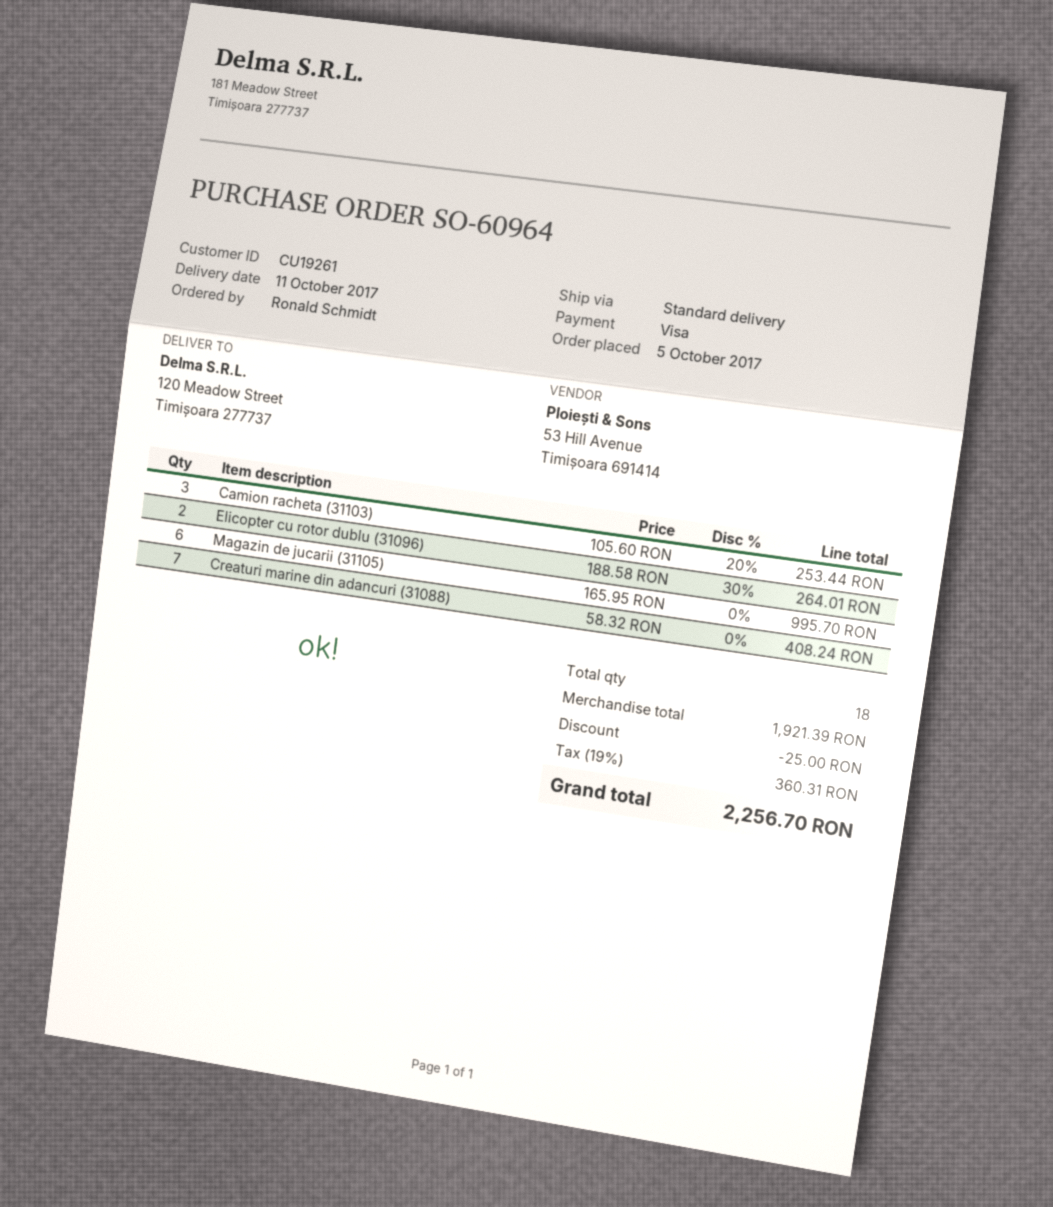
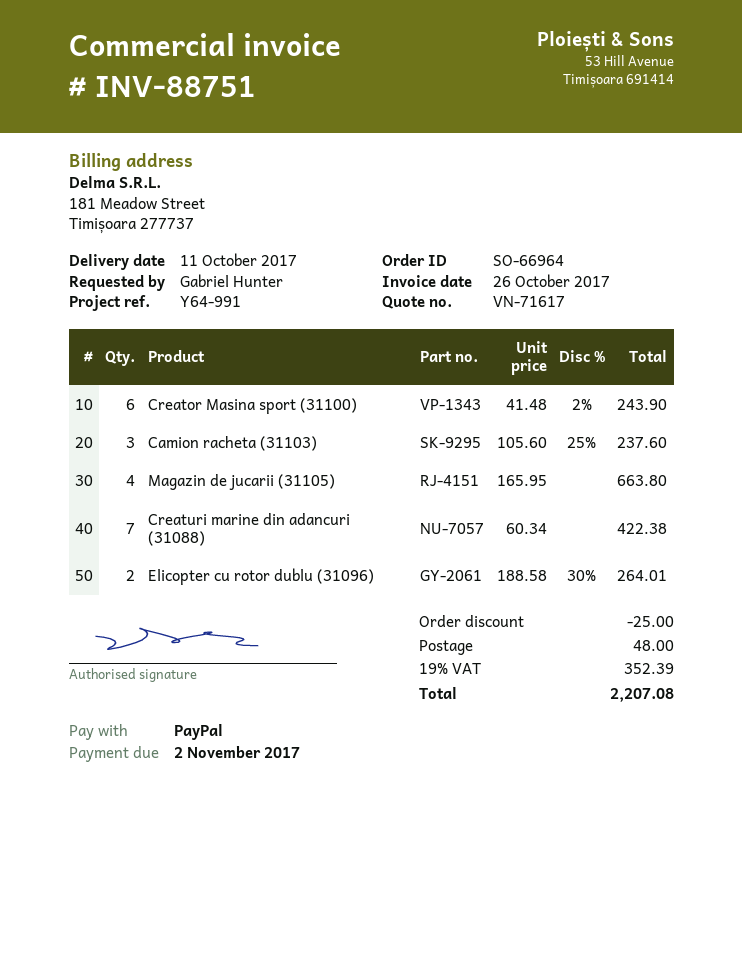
order number: SO-60964 -> SO-66964
ordered by: Ronald Schmidt -> Gabriel Hunter
payment method: Visa -> PayPal
Camion racheta (31103): 3 x 105.60 - 20% = 253.44 -> 3 x 105.60 - 25% = 237.60
Magazin de jucarii (31105): 6 x 165.95 = 995.70 -> 4 x 165.95 = 663.80
Creaturi marine din adancuri (31088): 7 x 58.32 = 408.24 -> 7 x 60.34 = 422.38
Creator Masina sport (31100): none -> 6 x 41.48 - 2% = 243.90
shipping: none -> 48.00
tax: 19% = 360.31 -> 19% = 352.39
total: 2256.70 -> 2207.08

